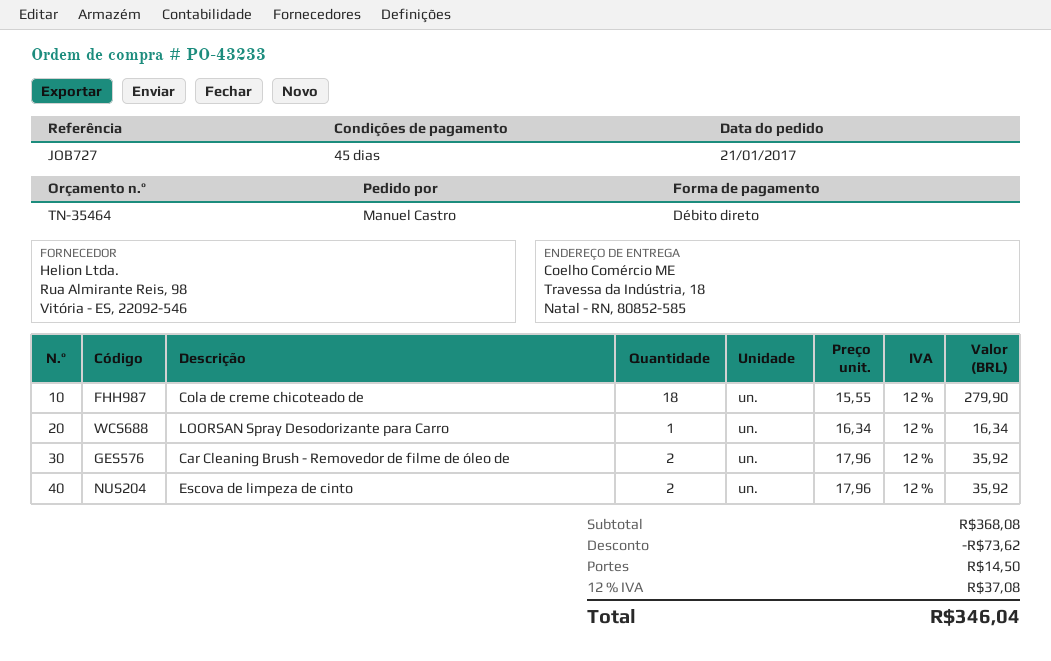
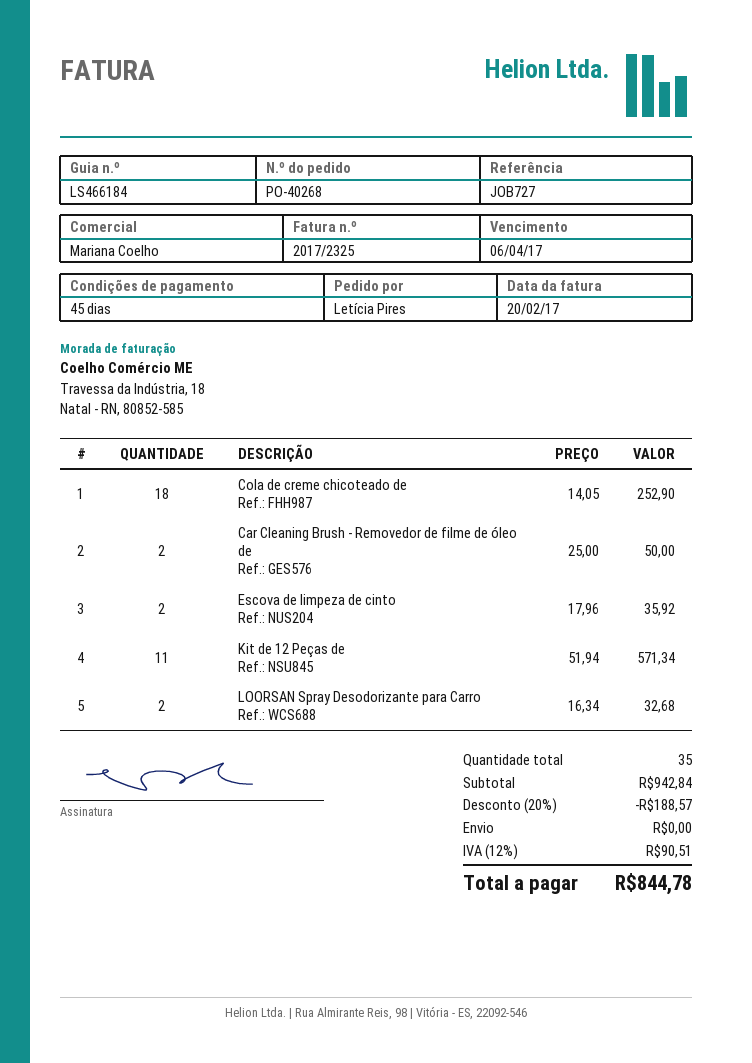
order number: PO-43233 -> PO-40268
ordered by: Manuel Castro -> Letícia Pires
Cola de creme chicoteado de: 18 x 15.55 = 279.90 -> 18 x 14.05 = 252.90
LOORSAN Spray Desodorizante para Carro: 1 x 16.34 = 16.34 -> 2 x 16.34 = 32.68
Car Cleaning Brush - Removedor de filme de óleo de: 2 x 17.96 = 35.92 -> 2 x 25.00 = 50.00
Kit de 12 Peças de: none -> 11 x 51.94 = 571.34
subtotal: 368.08 -> 942.84
discount: 73.62 -> 188.57
shipping: 14.50 -> 0.00
tax: 12% = 37.08 -> 12% = 90.51
total: 346.04 -> 844.78

